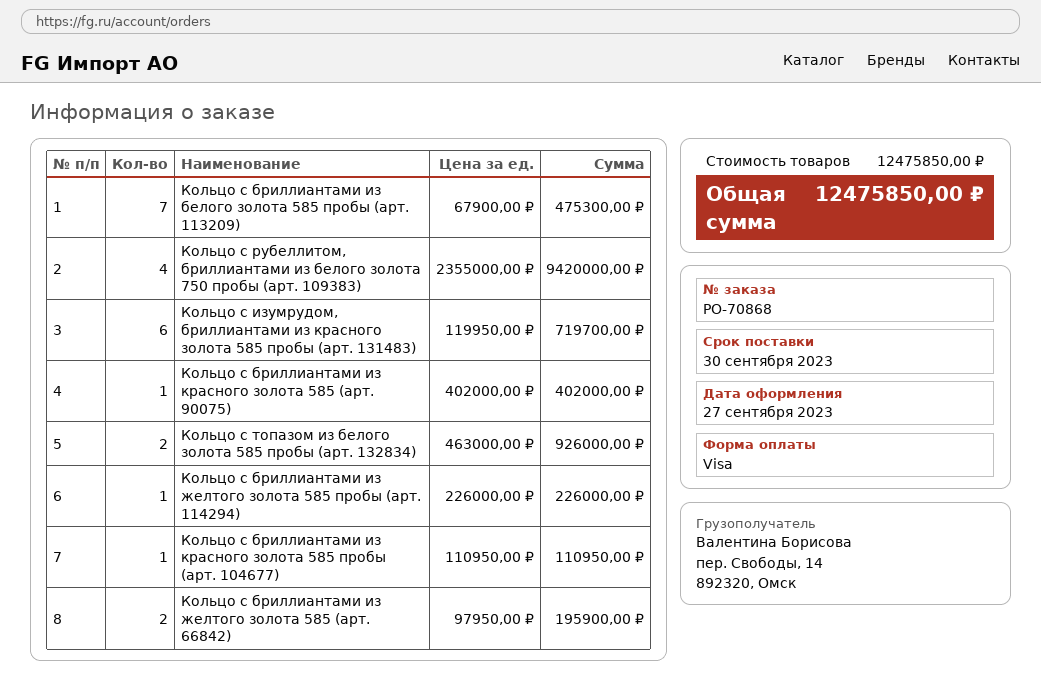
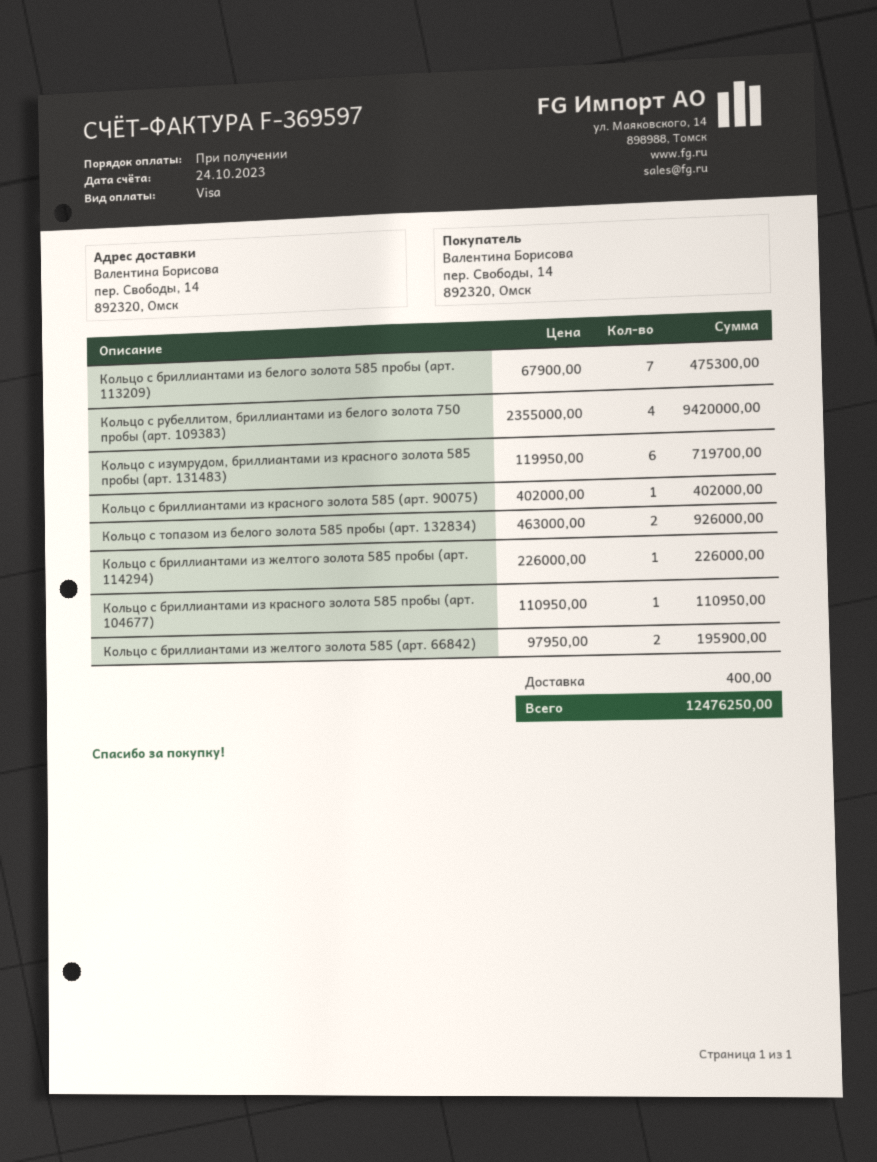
shipping: none -> 400.00
total: 12475850.00 -> 12476250.00

